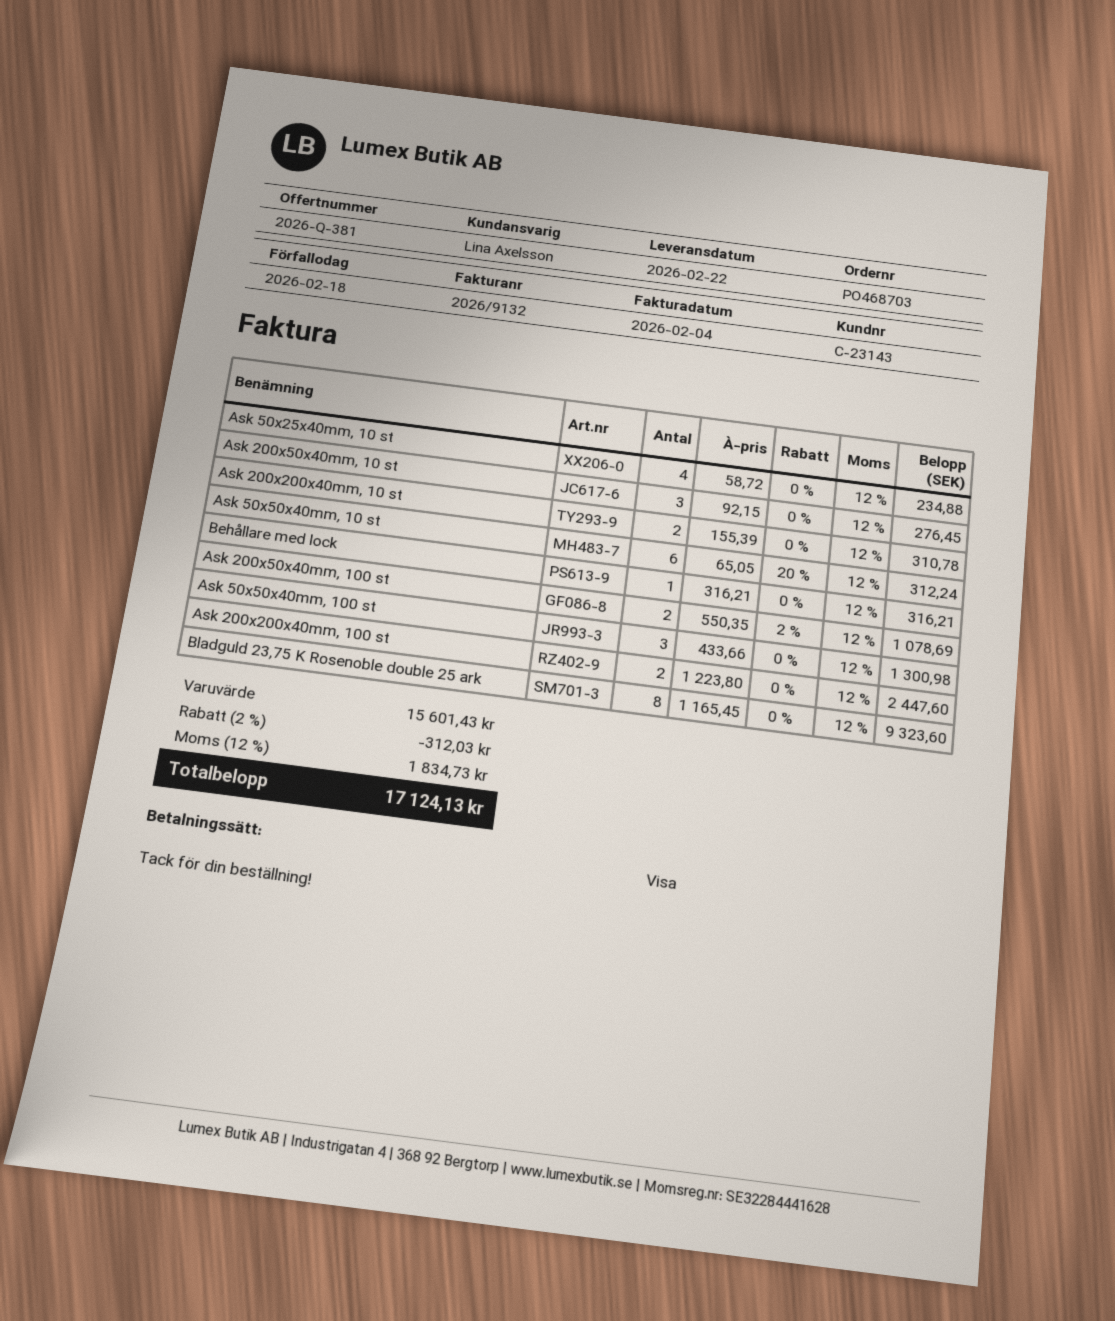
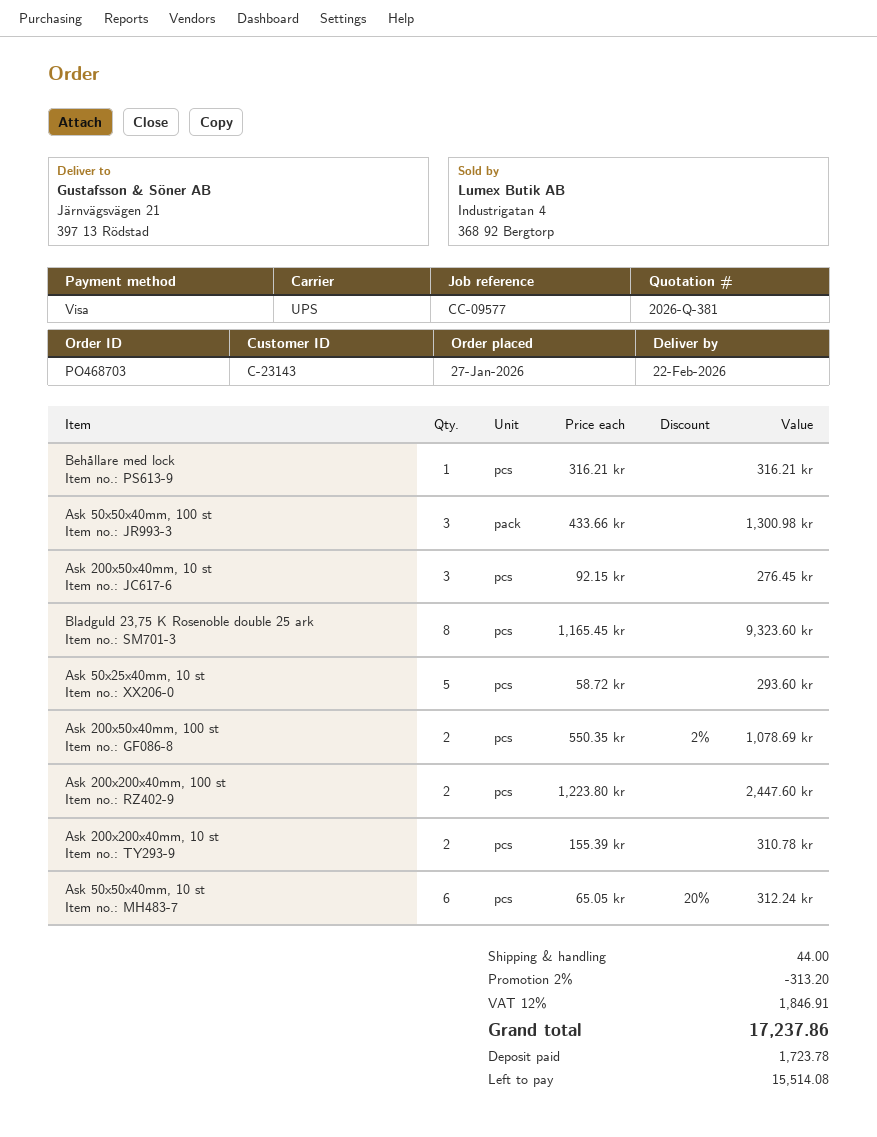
Ask 50x25x40mm, 10 st: 4 x 58.72 = 234.88 -> 5 x 58.72 = 293.60
discount: 2% = 312.03 -> 2% = 313.20
shipping: none -> 44.00
tax: 12% = 1834.73 -> 12% = 1846.91
total: 17124.13 -> 17237.86

